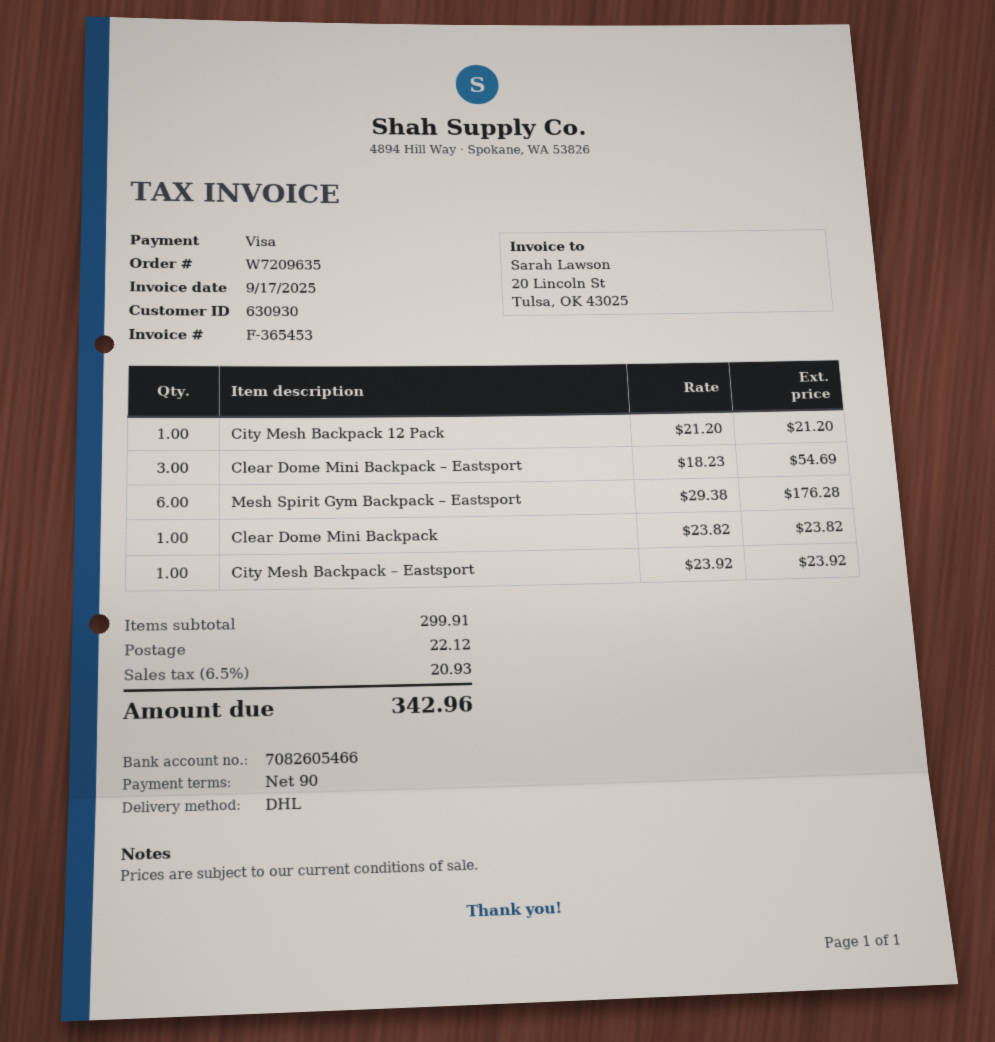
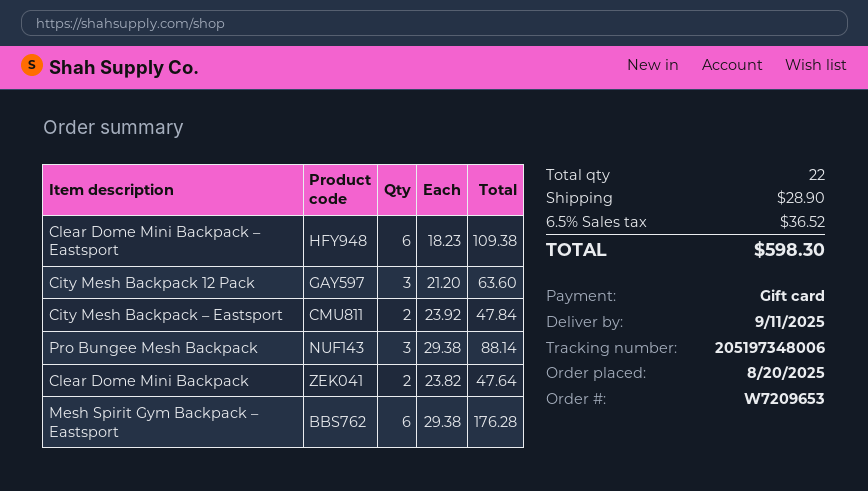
order number: W7209635 -> W7209653
payment method: Visa -> gift card
City Mesh Backpack 12 Pack: 1 x 21.20 = 21.20 -> 3 x 21.20 = 63.60
Clear Dome Mini Backpack – Eastsport: 3 x 18.23 = 54.69 -> 6 x 18.23 = 109.38
Clear Dome Mini Backpack: 1 x 23.82 = 23.82 -> 2 x 23.82 = 47.64
City Mesh Backpack – Eastsport: 1 x 23.92 = 23.92 -> 2 x 23.92 = 47.84
Pro Bungee Mesh Backpack: none -> 3 x 29.38 = 88.14
shipping: 22.12 -> 28.90
tax: 6.5% = 20.93 -> 6.5% = 36.52
total: 342.96 -> 598.30

